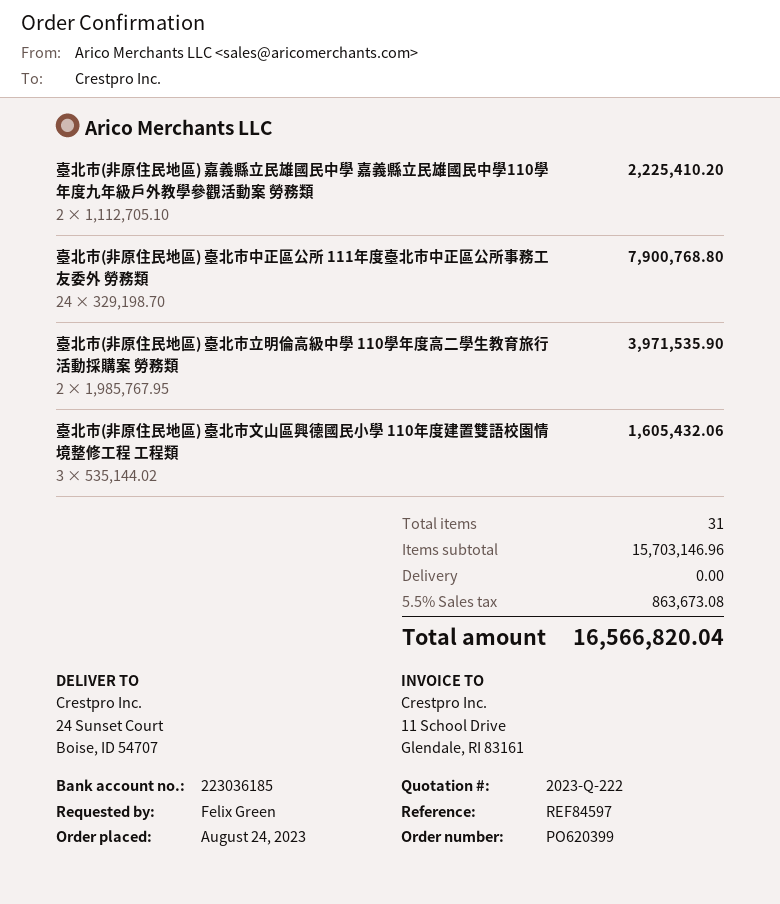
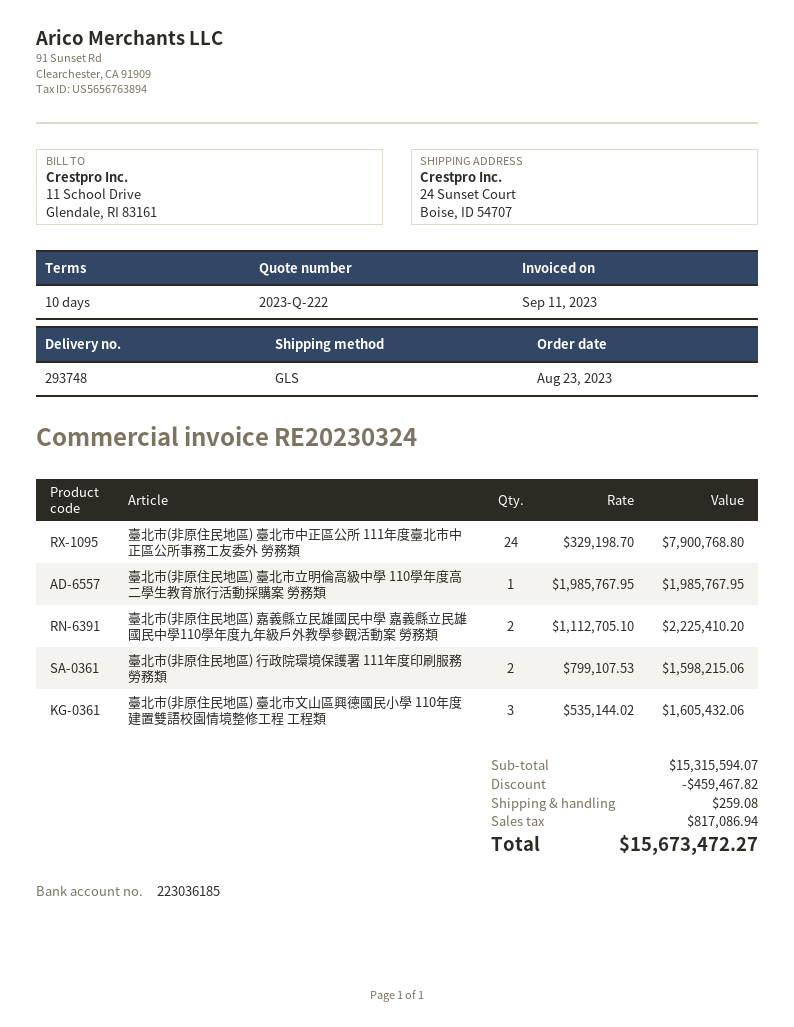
order date: 2023-08-24 -> 2023-08-23
臺北市(非原住民地區) 臺北市立明倫高級中學 110學年度高二學生教育旅行活動採購案 勞務類: 2 x 1985767.95 = 3971535.90 -> 1 x 1985767.95 = 1985767.95
臺北市(非原住民地區) 行政院環境保護署 111年度印刷服務 勞務類: none -> 2 x 799107.53 = 1598215.06
subtotal: 15703146.96 -> 15315594.07
discount: none -> 459467.82
shipping: 0.00 -> 259.08
tax: 863673.08 -> 817086.94
total: 16566820.04 -> 15673472.27

